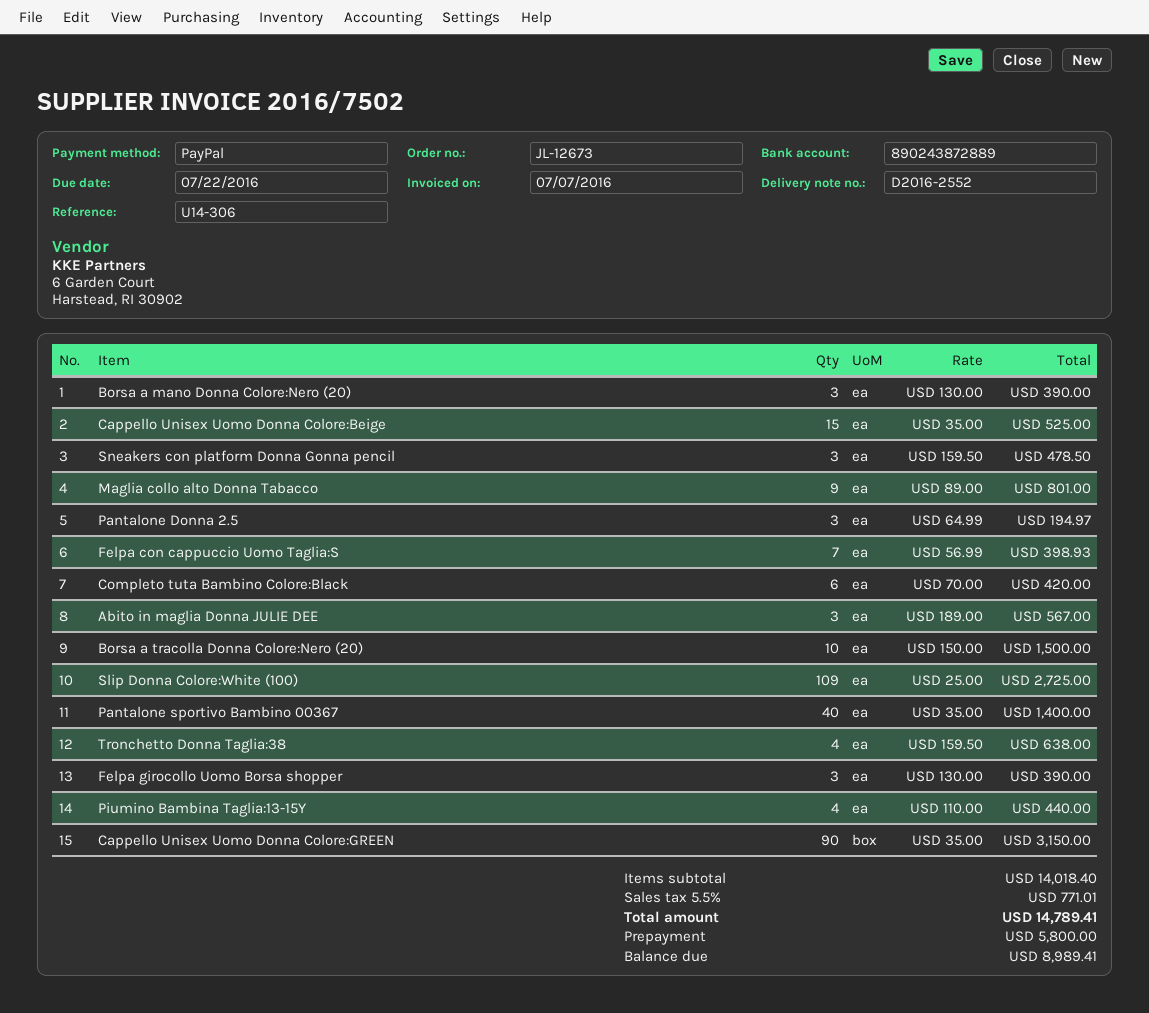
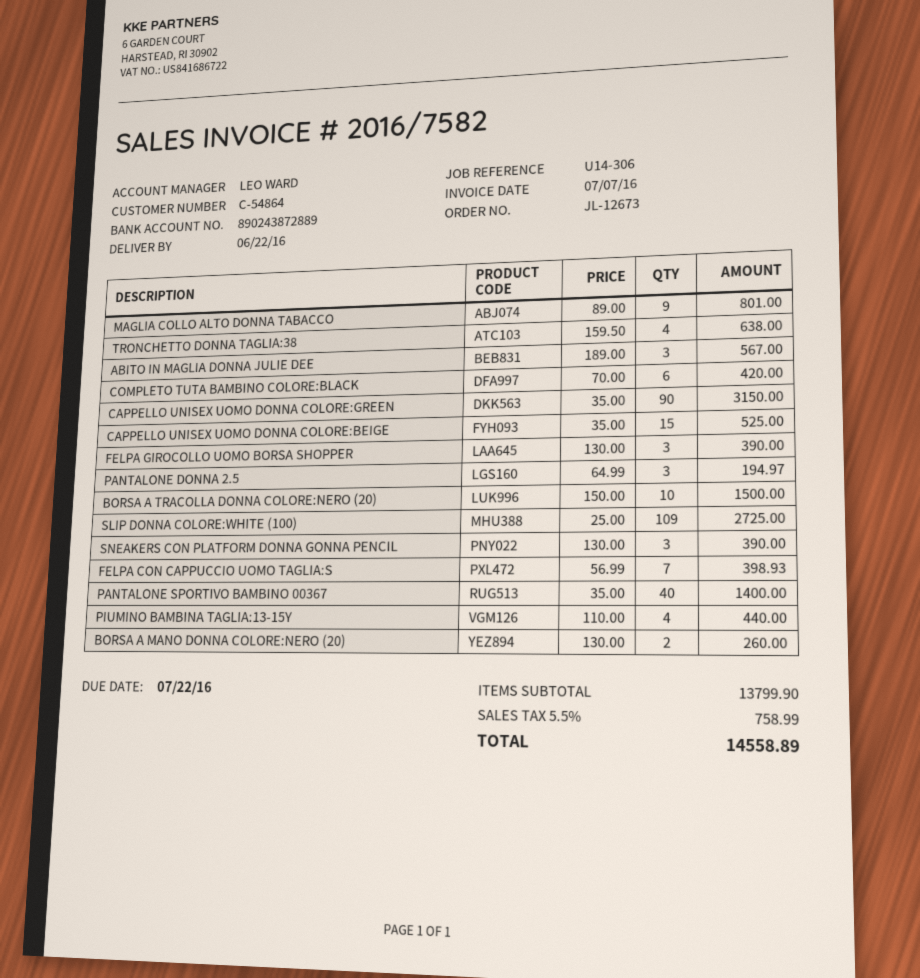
invoice number: 2016/7502 -> 2016/7582
Borsa a mano Donna Colore:Nero (20): 3 x 130.00 = 390.00 -> 2 x 130.00 = 260.00
Sneakers con platform Donna Gonna pencil: 3 x 159.50 = 478.50 -> 3 x 130.00 = 390.00
subtotal: 14018.40 -> 13799.90
tax: 5.5% = 771.01 -> 5.5% = 758.99
total: 14789.41 -> 14558.89

